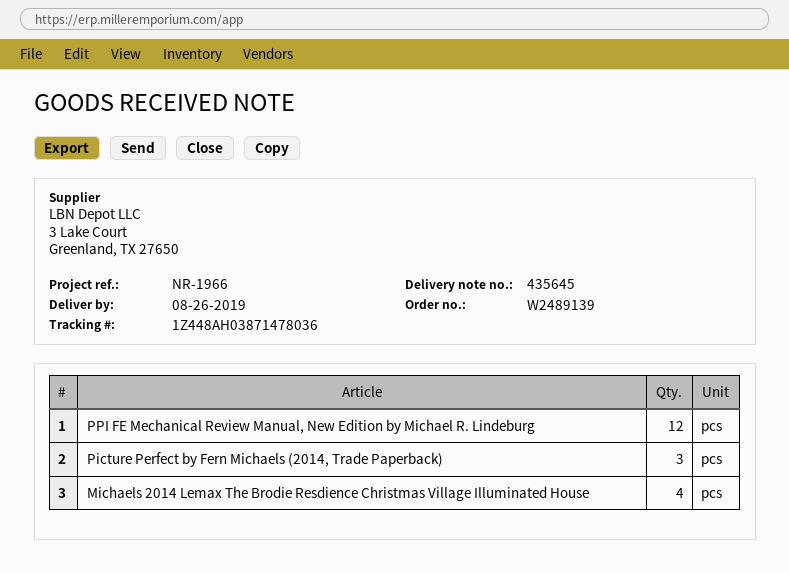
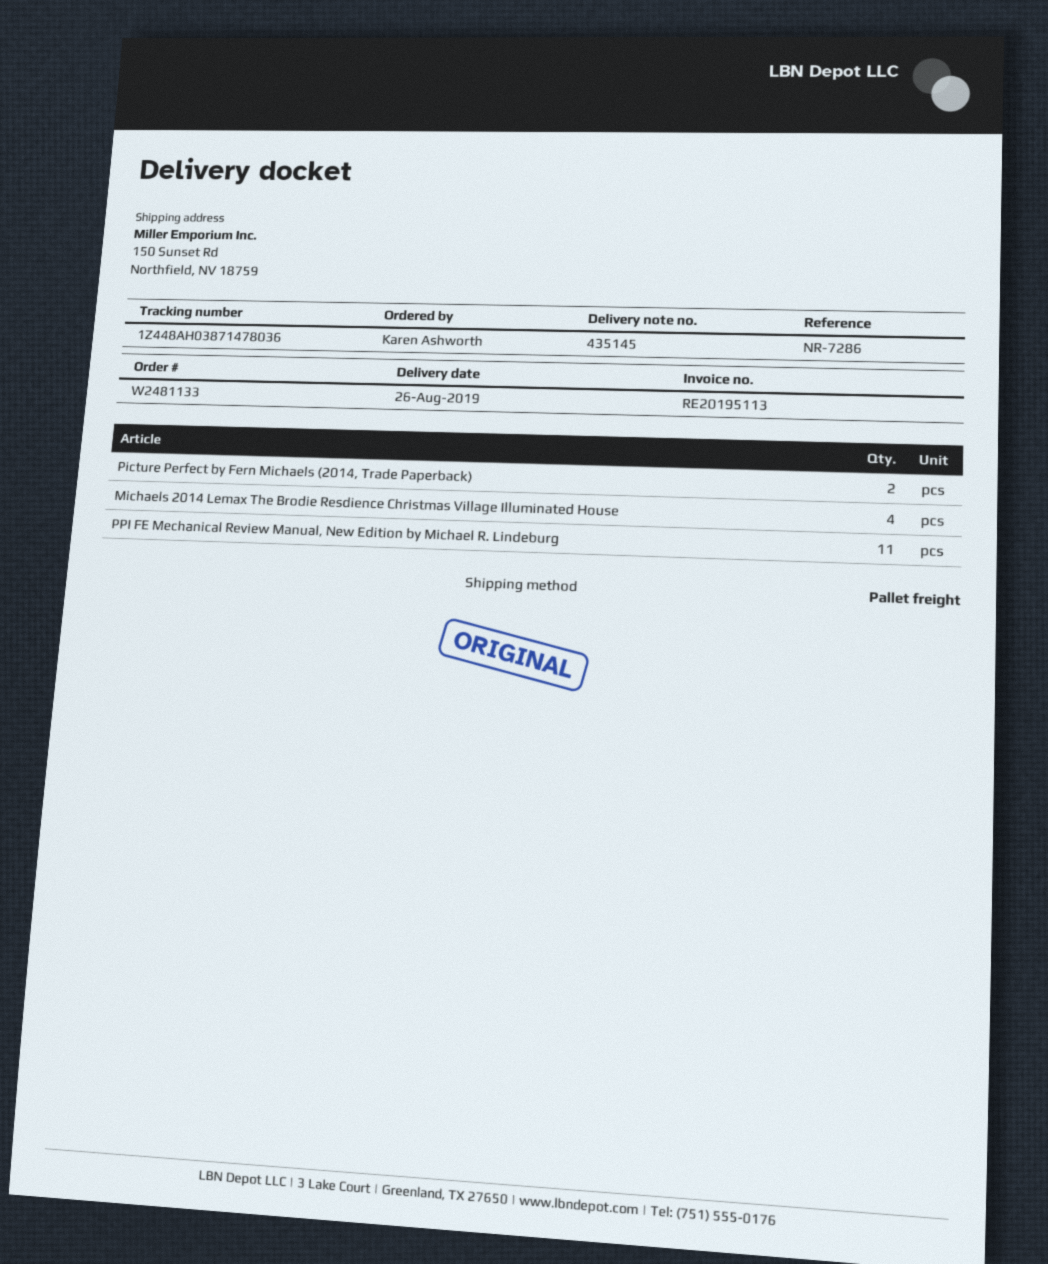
order number: W2489139 -> W2481133
delivery note number: 435645 -> 435145
reference: NR-1966 -> NR-7286
PPI FE Mechanical Review Manual, New Edition by Michael R. Lindeburg: 12 -> 11
Picture Perfect by Fern Michaels (2014, Trade Paperback): 3 -> 2

